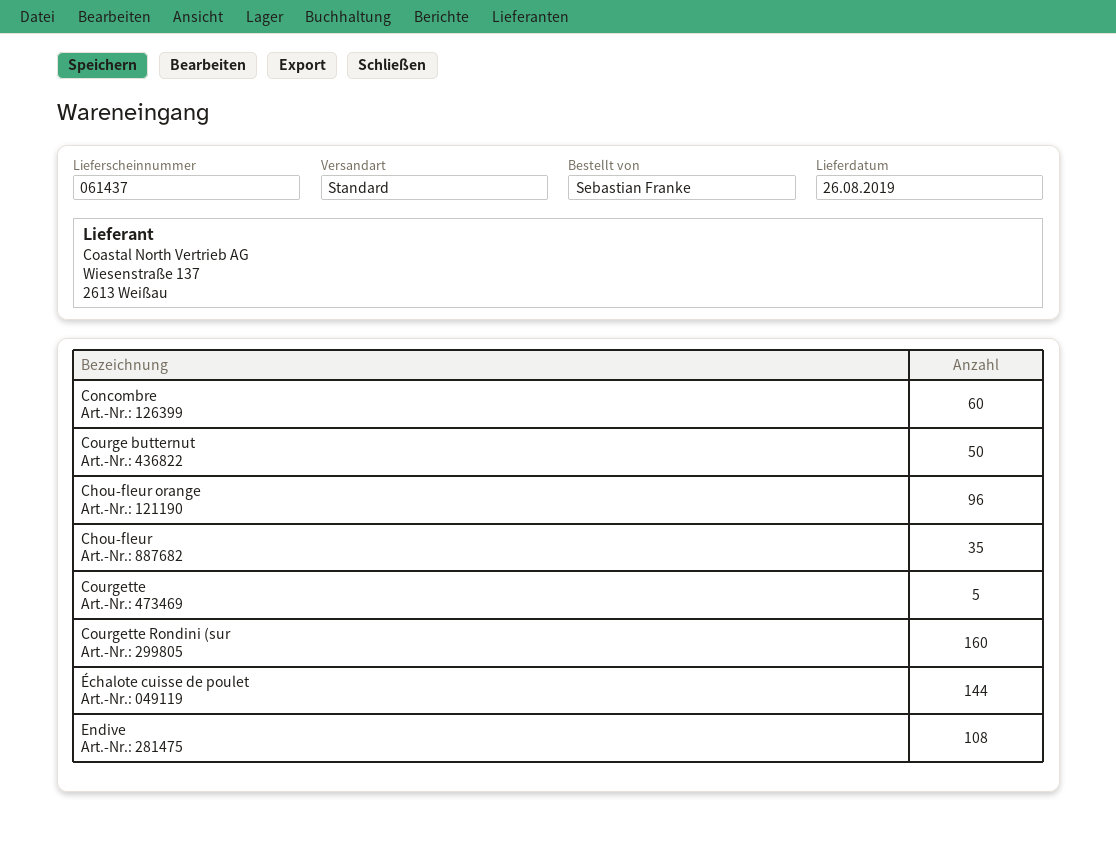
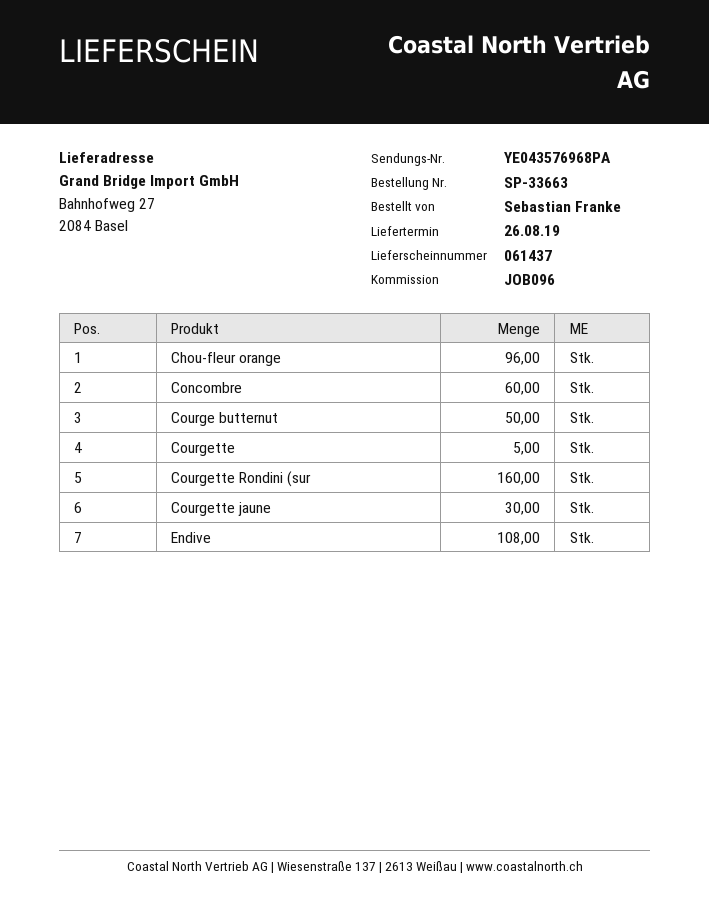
Chou-fleur: 35 -> none
Échalote cuisse de poulet: 144 -> none
Courgette jaune: none -> 30

